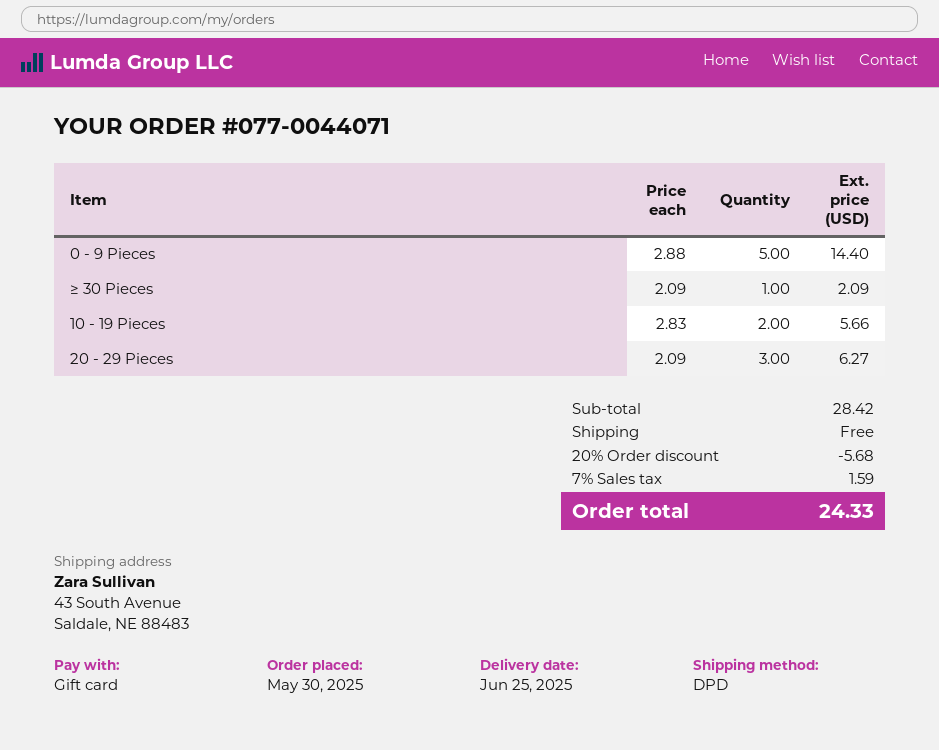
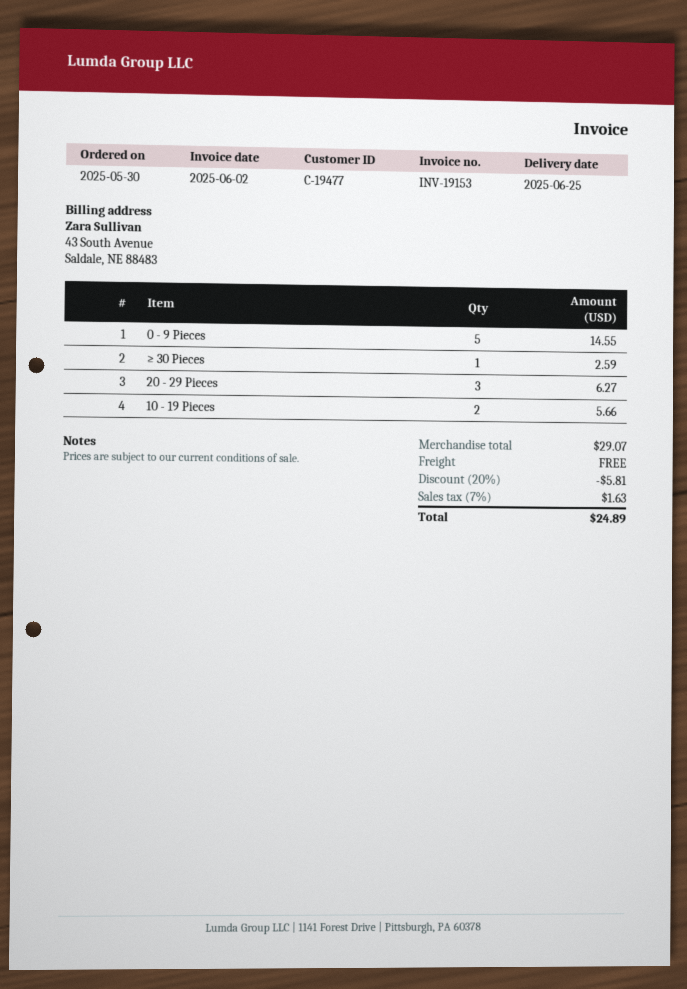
0 - 9 Pieces: 5 for 14.40 -> 5 for 14.55
≥ 30 Pieces: 1 for 2.09 -> 1 for 2.59
subtotal: 28.42 -> 29.07
discount: 20% = 5.68 -> 20% = 5.81
tax: 7% = 1.59 -> 7% = 1.63
total: 24.33 -> 24.89

